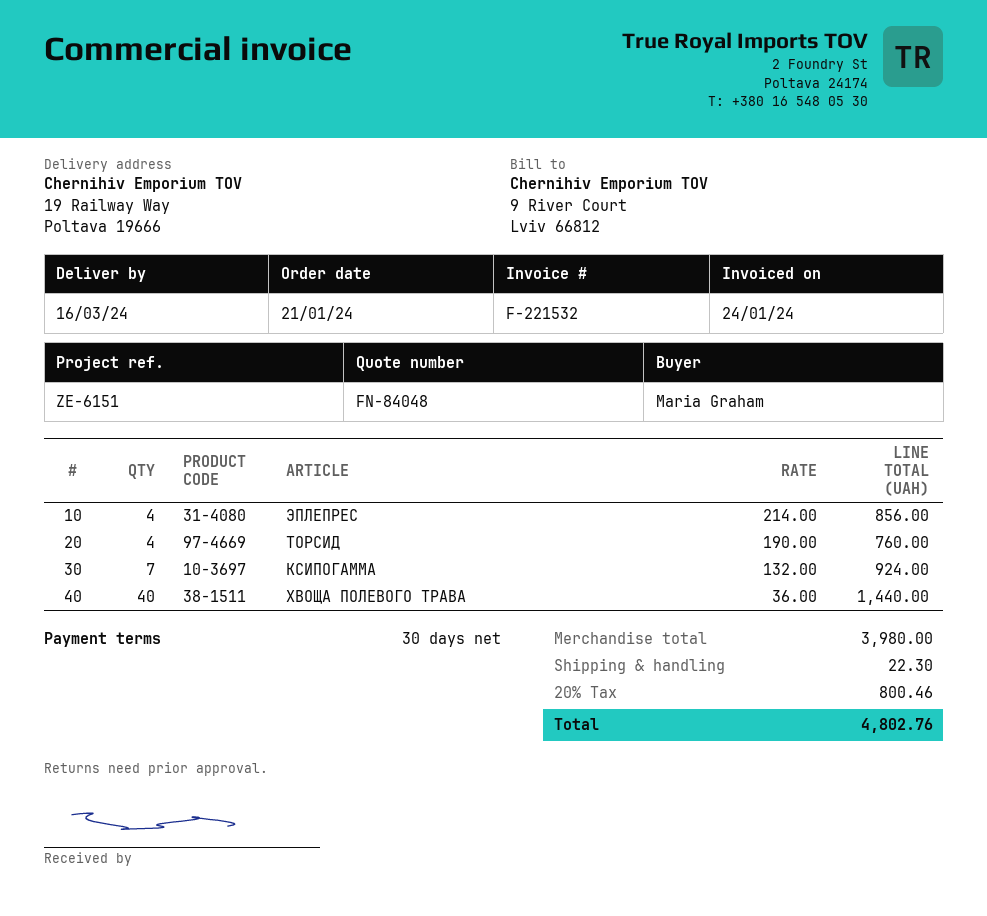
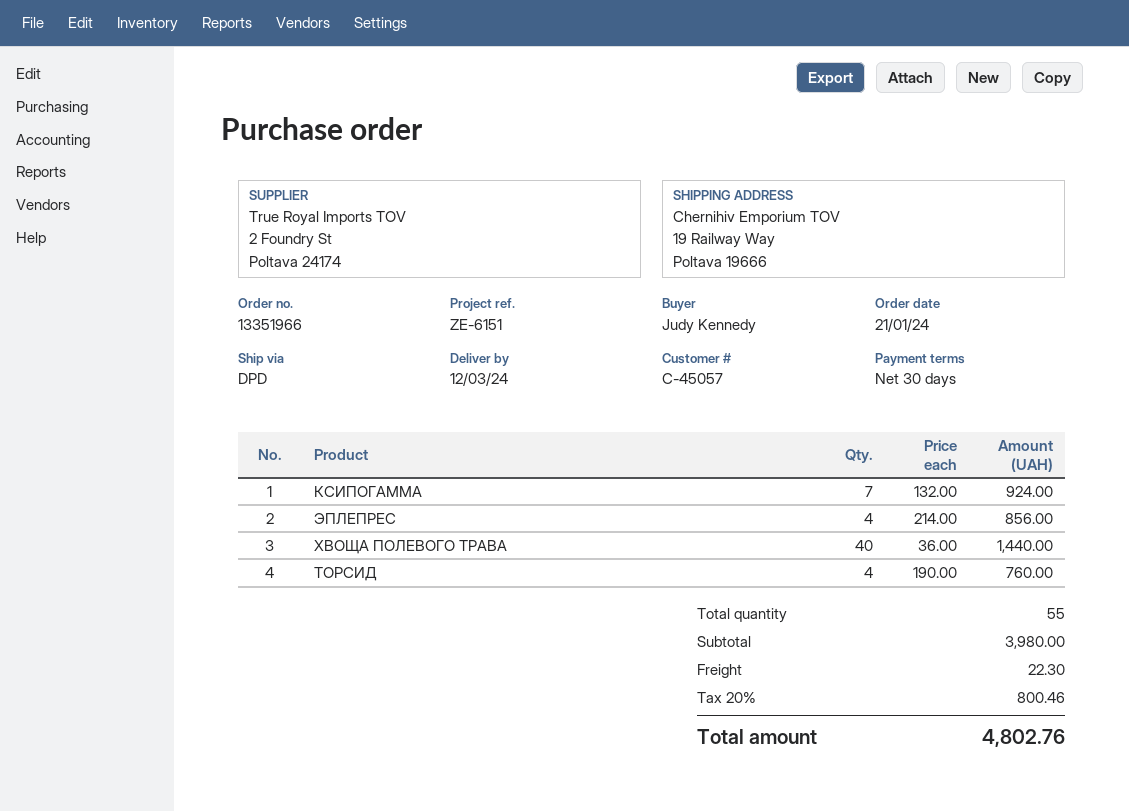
delivery date: 2024-03-16 -> 2024-03-12
ordered by: Maria Graham -> Judy Kennedy

